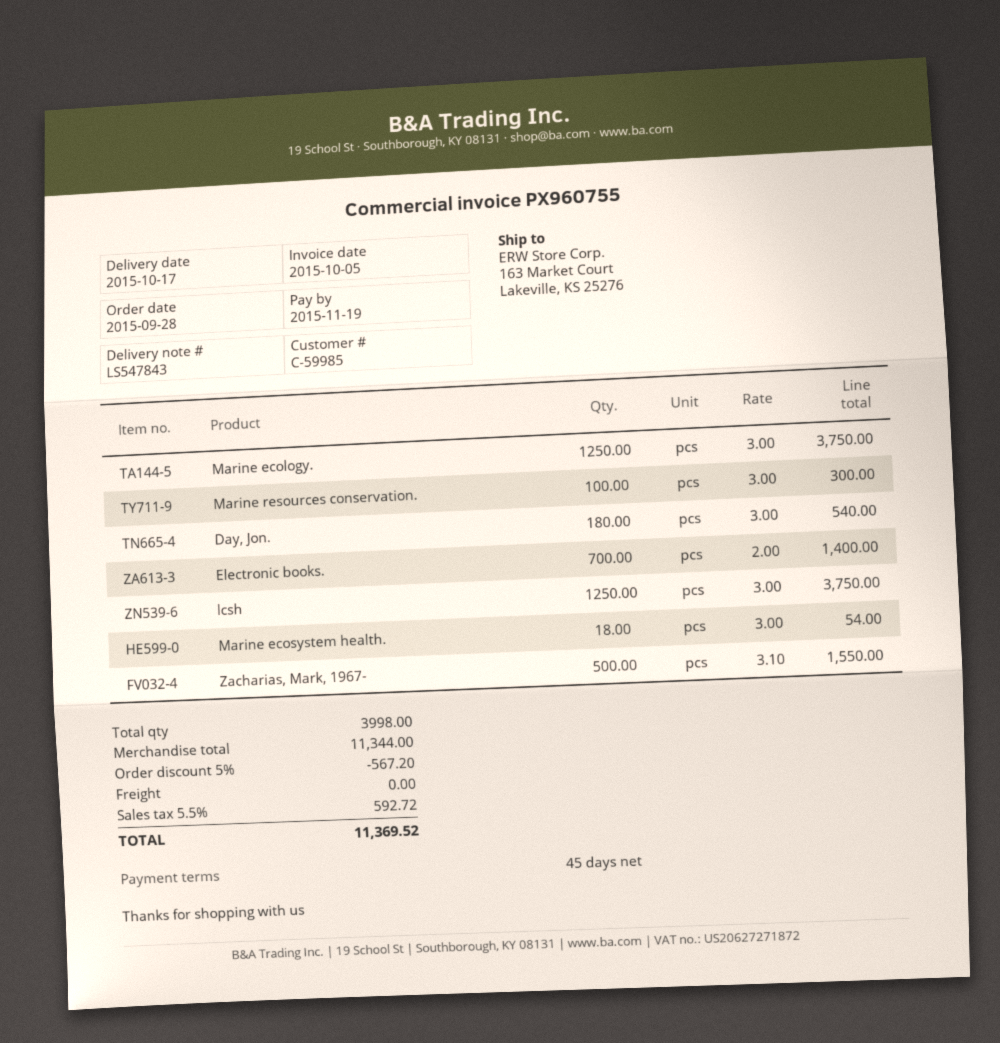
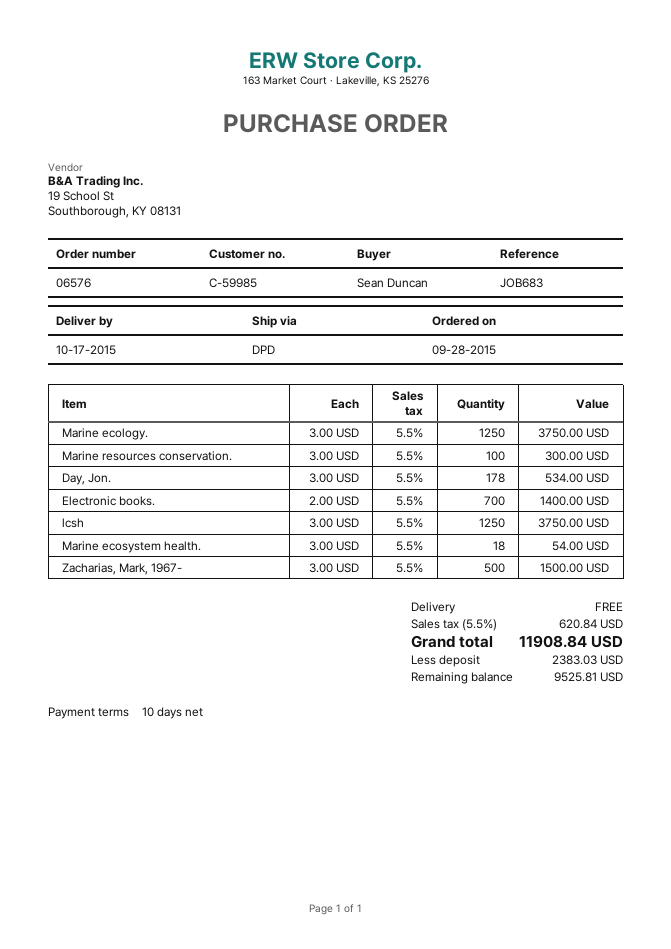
payment terms: 45 days -> 10 days
Day, Jon.: 180 x 3.00 = 540.00 -> 178 x 3.00 = 534.00
Zacharias, Mark, 1967-: 500 x 3.10 = 1550.00 -> 500 x 3.00 = 1500.00
discount: 5% = 567.20 -> none
tax: 5.5% = 592.72 -> 5.5% = 620.84
total: 11369.52 -> 11908.84

